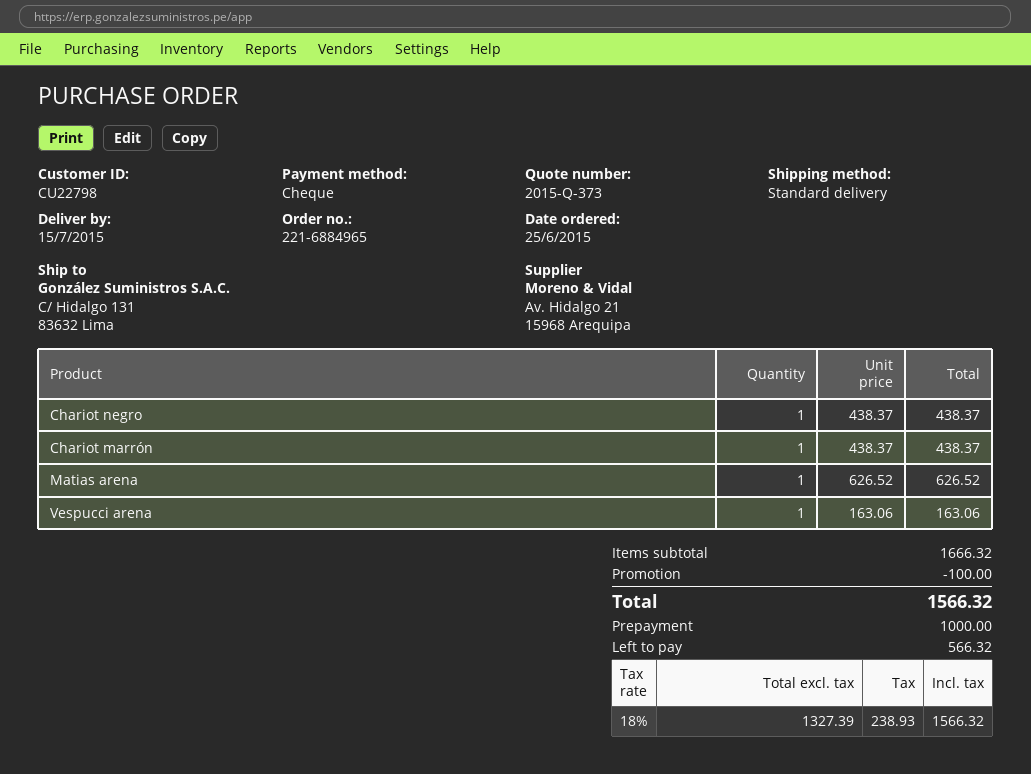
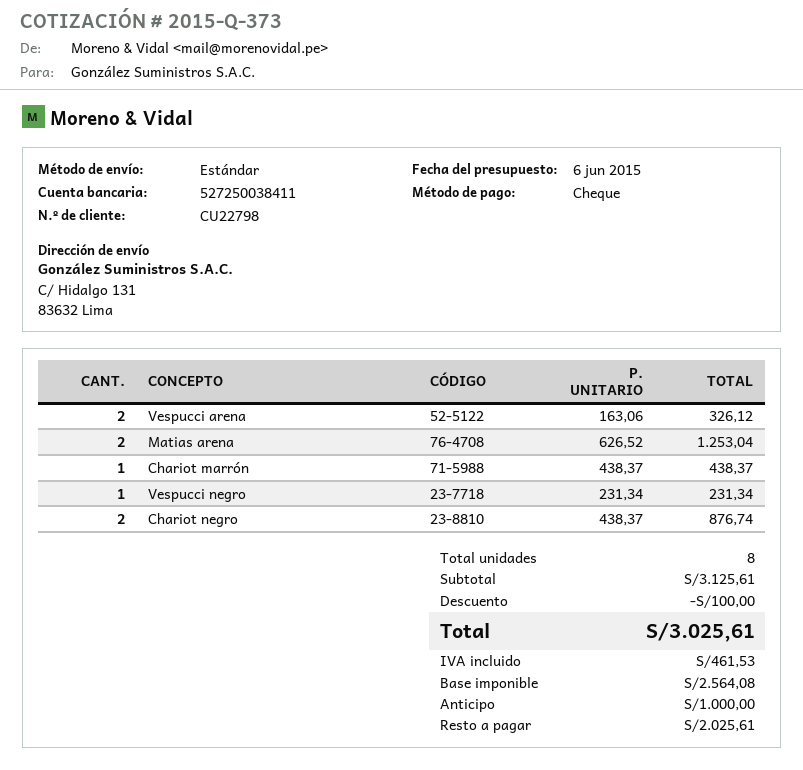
Chariot negro: 1 x 438.37 = 438.37 -> 2 x 438.37 = 876.74
Matias arena: 1 x 626.52 = 626.52 -> 2 x 626.52 = 1253.04
Vespucci arena: 1 x 163.06 = 163.06 -> 2 x 163.06 = 326.12
Vespucci negro: none -> 1 x 231.34 = 231.34
subtotal: 1666.32 -> 3125.61
net: 1327.39 -> 2564.08
tax: 238.93 -> 461.53
total: 1566.32 -> 3025.61
balance: 566.32 -> 2025.61

